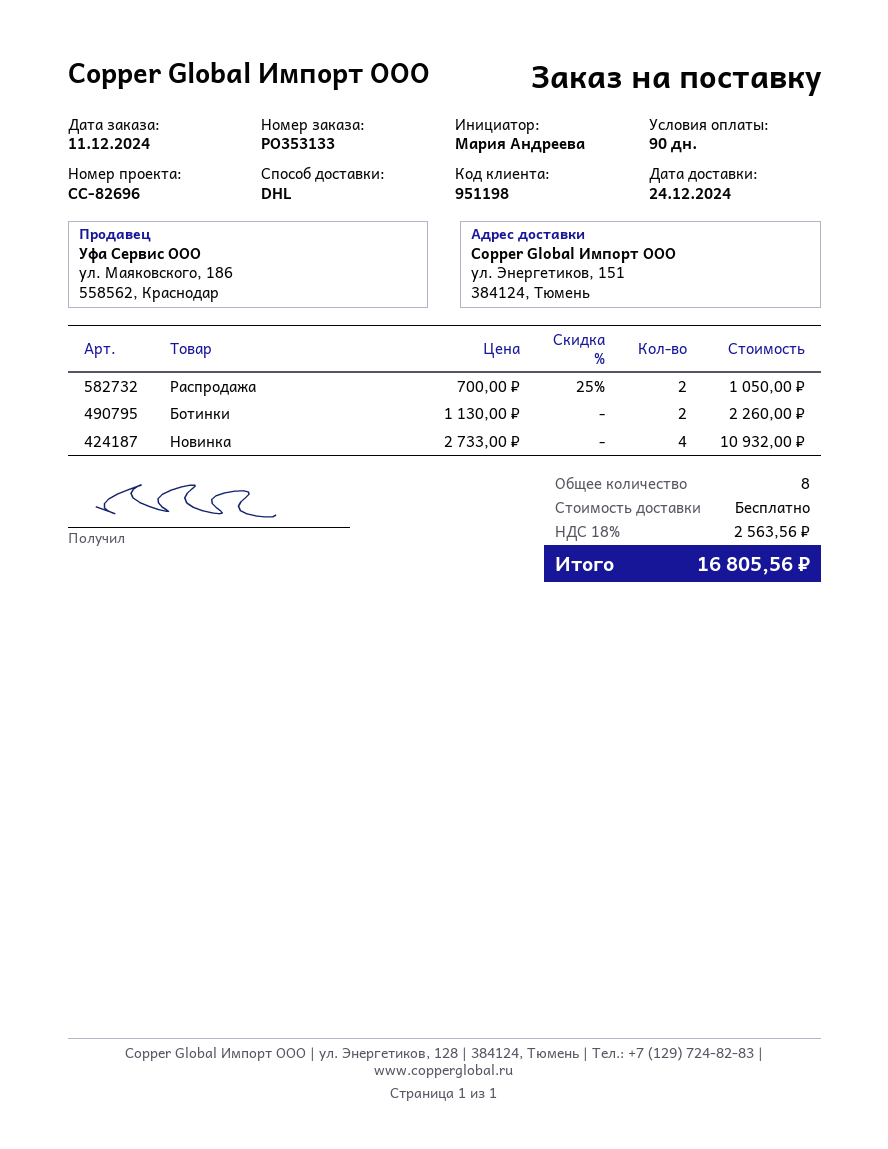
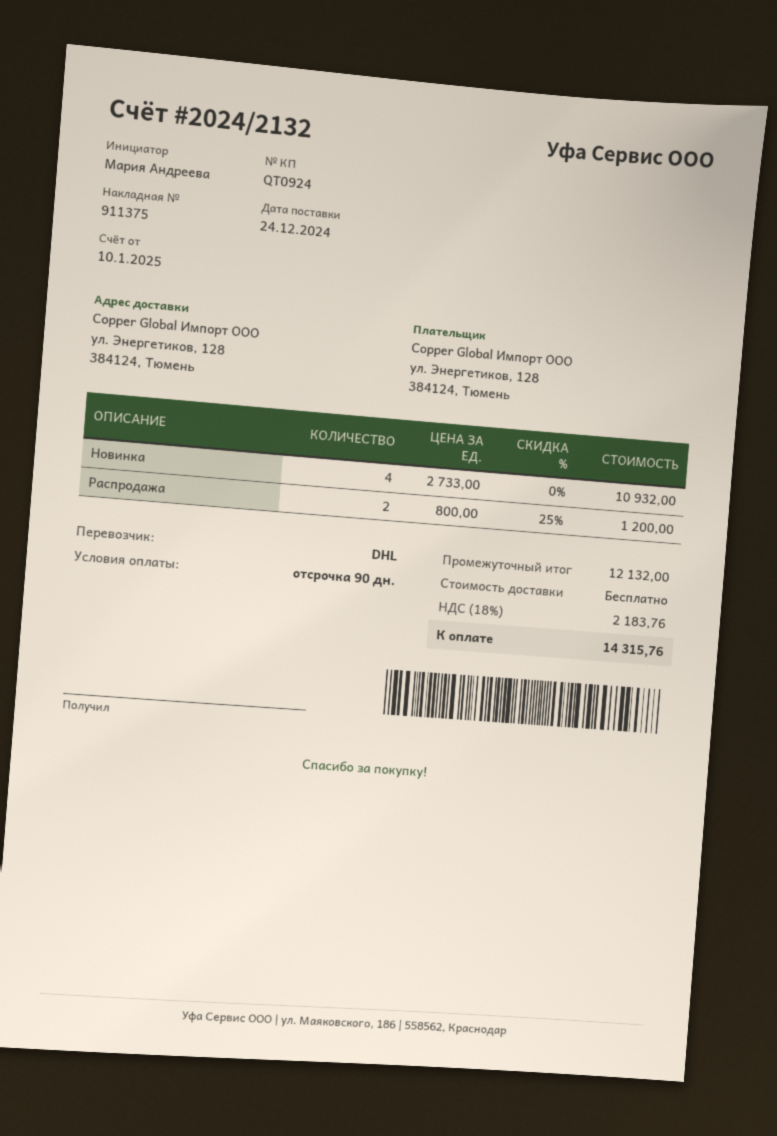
ship to: ул. Энергетиков, 151, 384124, Тюмень -> ул. Энергетиков, 128, 384124, Тюмень
Распродажа: 2 x 700.00 - 25% = 1050.00 -> 2 x 800.00 - 25% = 1200.00
Ботинки: 2 x 1130.00 = 2260.00 -> none
tax: 18% = 2563.56 -> 18% = 2183.76
total: 16805.56 -> 14315.76

